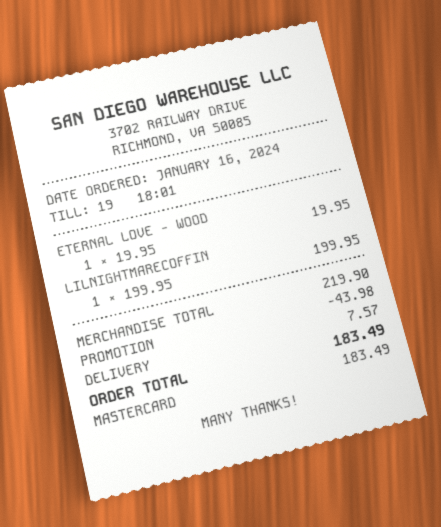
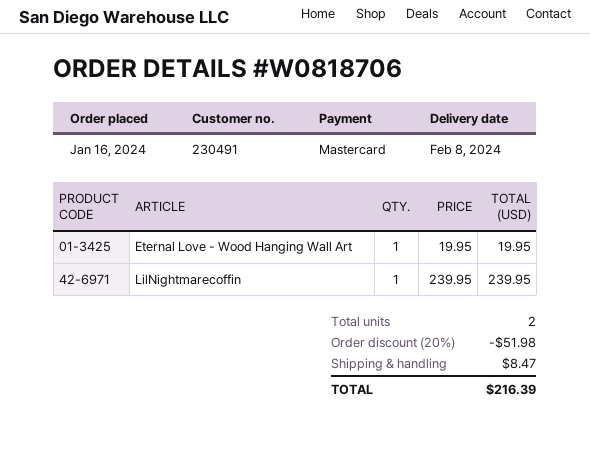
LILNIGHTMARECOFFIN: 1 x 199.95 = 199.95 -> 1 x 239.95 = 239.95
discount: 43.98 -> 51.98
shipping: 7.57 -> 8.47
total: 183.49 -> 216.39

